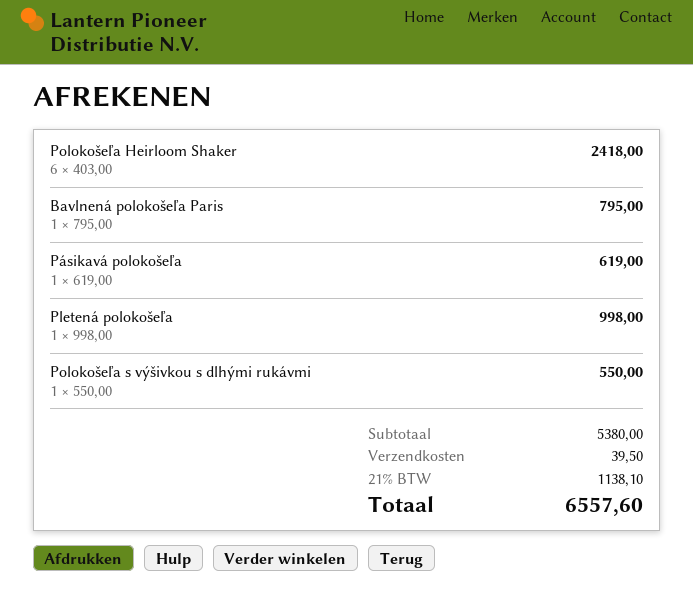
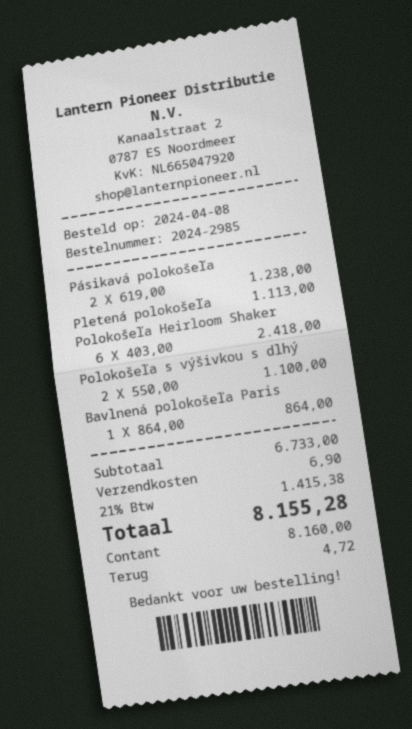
Bavlnená polokošeľa Paris: 1 x 795.00 = 795.00 -> 1 x 864.00 = 864.00
Pásikavá polokošeľa: 1 x 619.00 = 619.00 -> 2 x 619.00 = 1238.00
Pletená polokošeľa: 1 x 998.00 = 998.00 -> 1 x 1113.00 = 1113.00
Polokošeľa s výšivkou s dlhými rukávmi: 1 x 550.00 = 550.00 -> 2 x 550.00 = 1100.00
subtotal: 5380.00 -> 6733.00
shipping: 39.50 -> 6.90
tax: 21% = 1138.10 -> 21% = 1415.38
total: 6557.60 -> 8155.28

